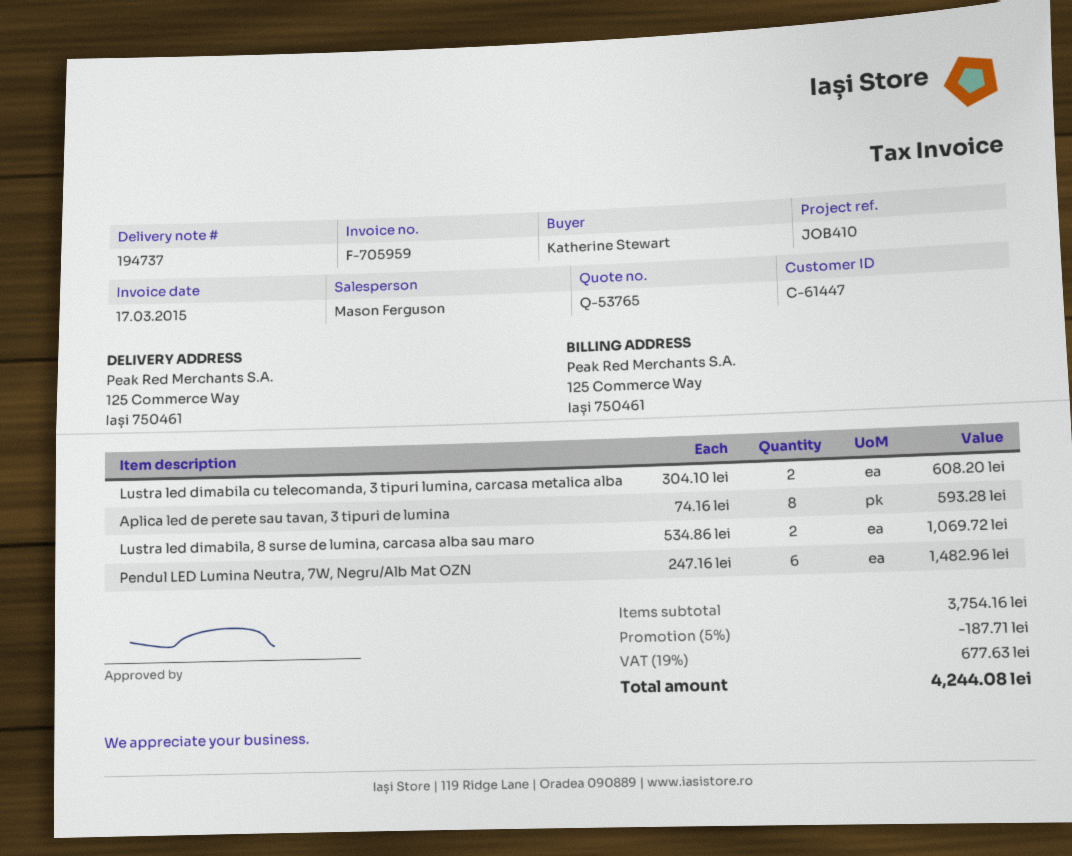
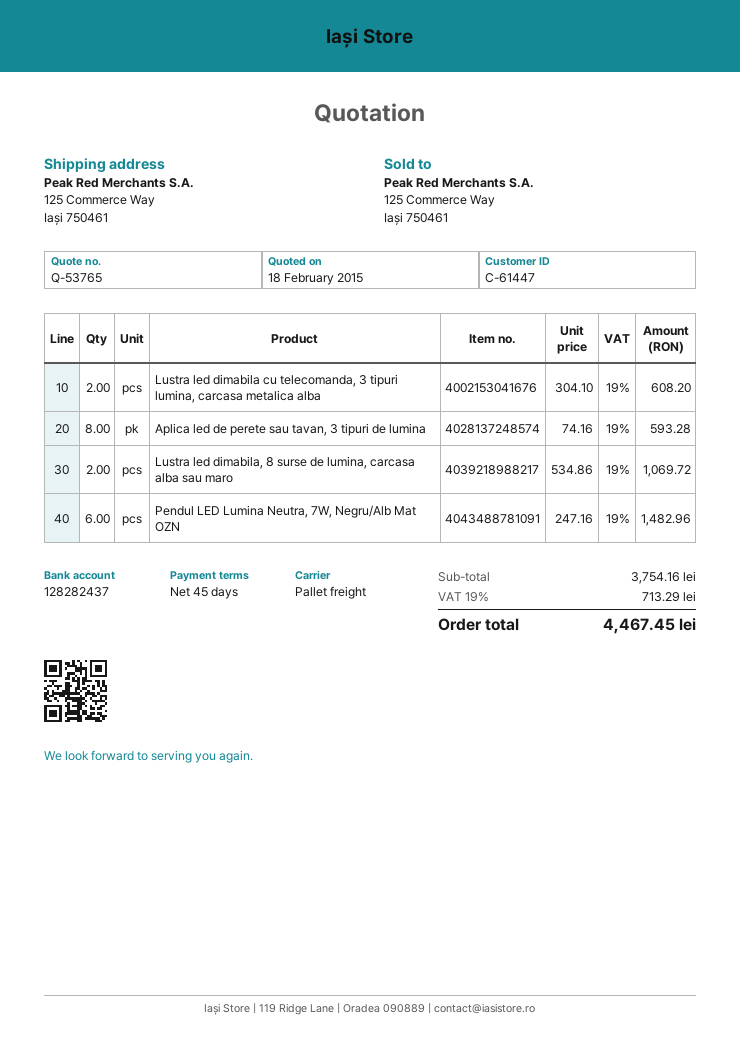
discount: 5% = 187.71 -> none
tax: 19% = 677.63 -> 19% = 713.29
total: 4244.08 -> 4467.45

